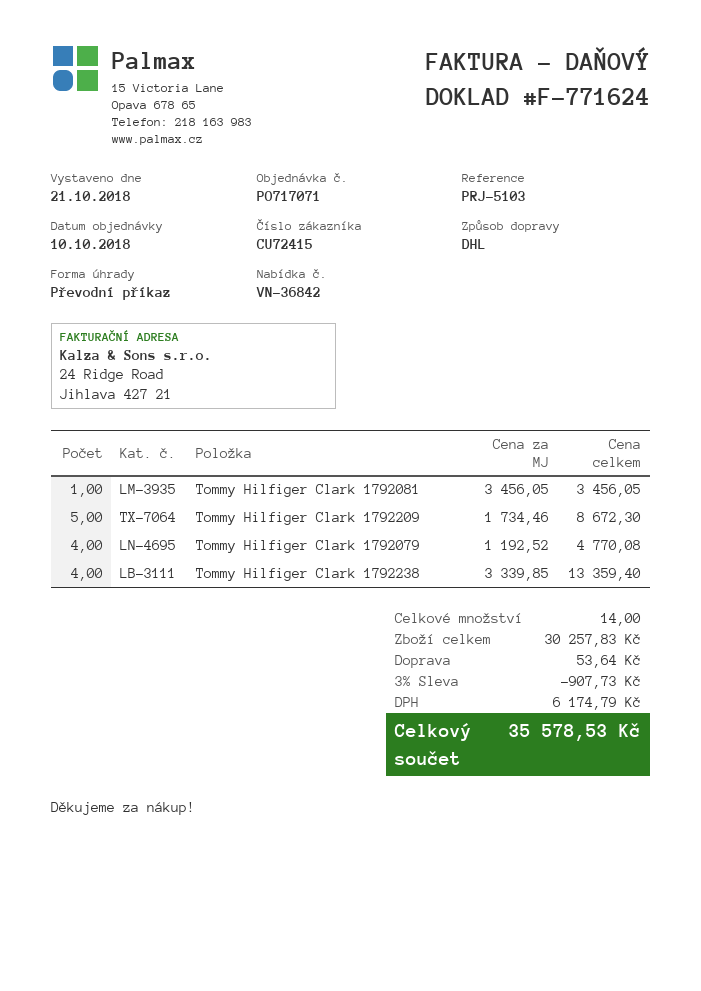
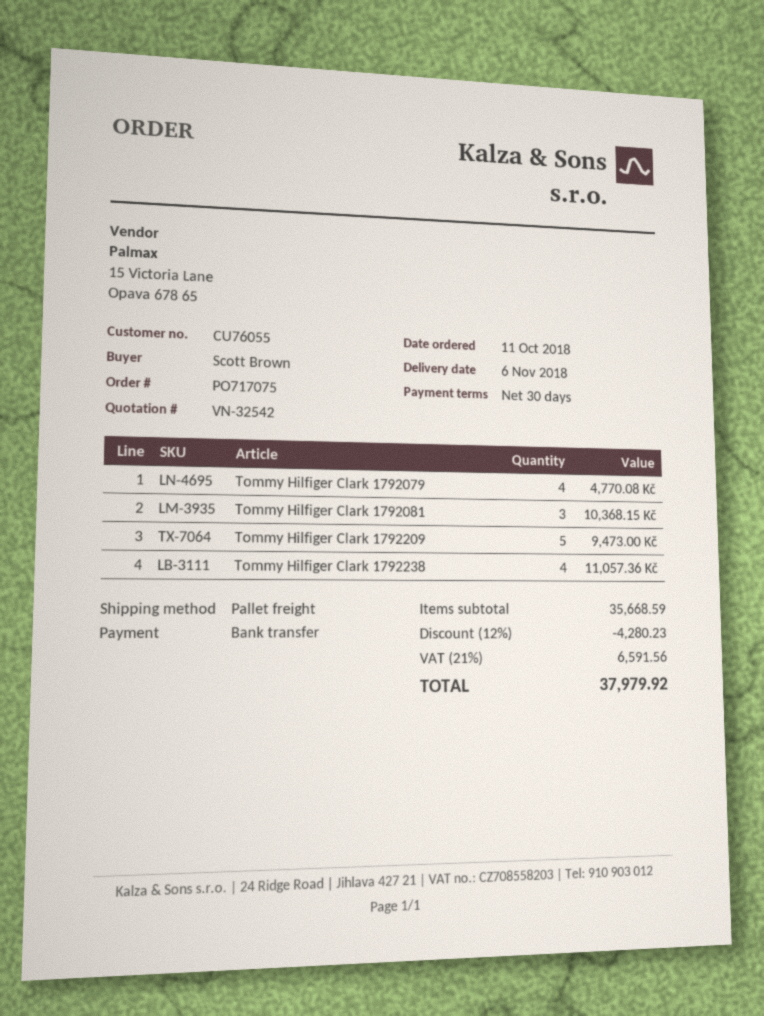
quote number: VN-36842 -> VN-32542
order number: PO717071 -> PO717075
order date: 2018-10-10 -> 2018-10-11
customer number: CU72415 -> CU76055
shipping method: DHL -> pallet freight
Tommy Hilfiger Clark 1792081: 1 for 3456.05 -> 3 for 10368.15
Tommy Hilfiger Clark 1792209: 5 for 8672.30 -> 5 for 9473.00
Tommy Hilfiger Clark 1792238: 4 for 13359.40 -> 4 for 11057.36
subtotal: 30257.83 -> 35668.59
discount: 3% = 907.73 -> 12% = 4280.23
shipping: 53.64 -> none
tax: 6174.79 -> 6591.56
total: 35578.53 -> 37979.92

